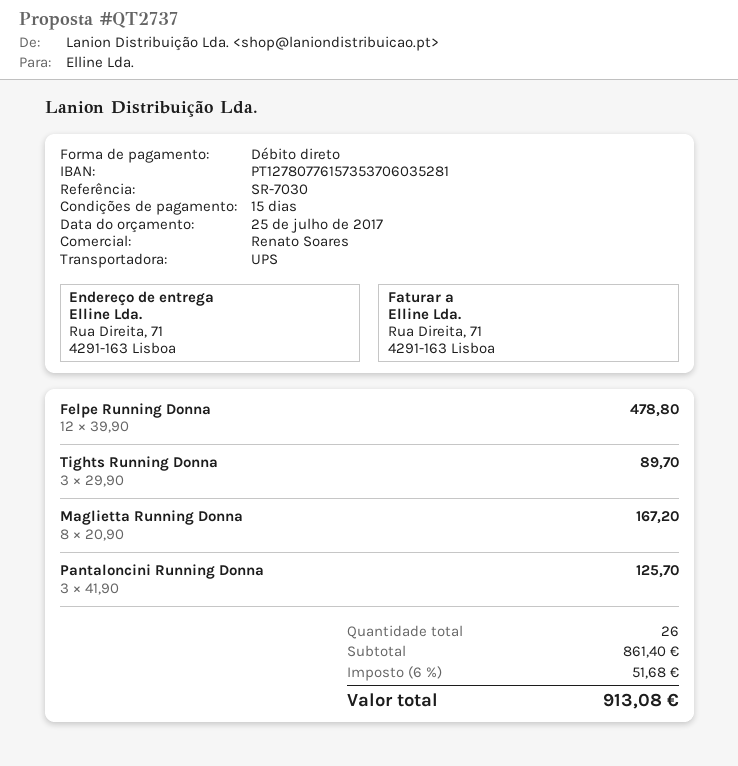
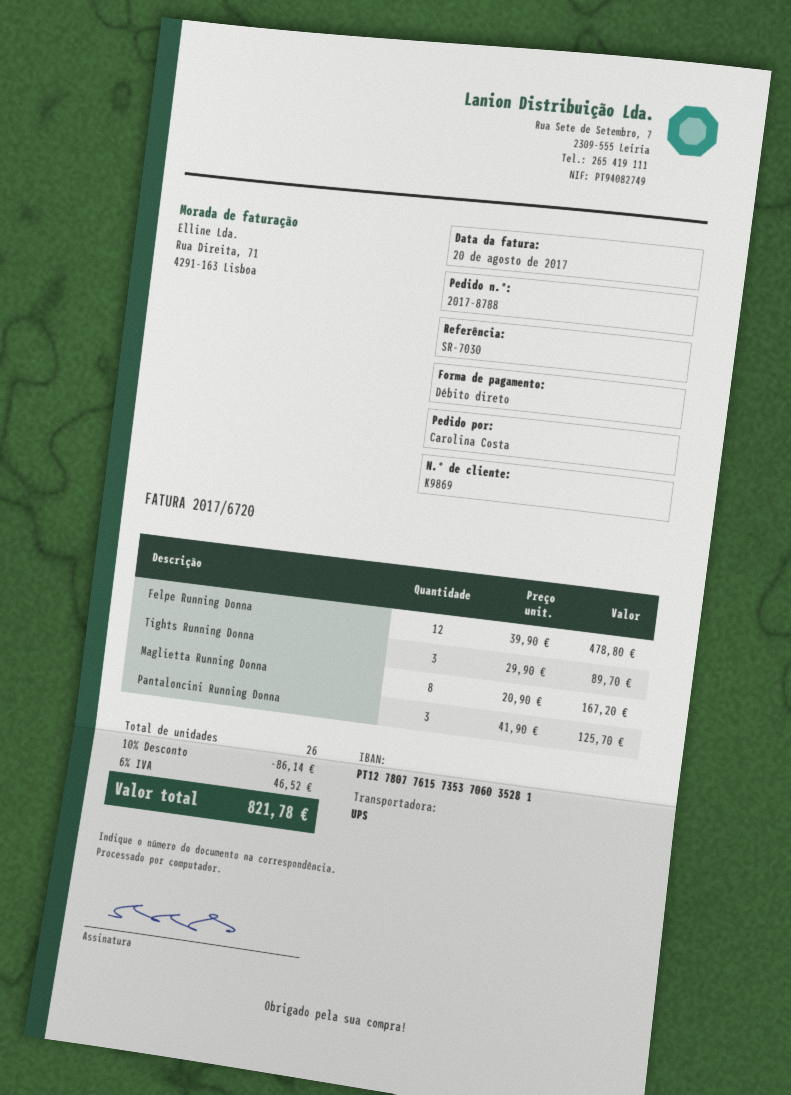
discount: none -> 10% = 86.14
tax: 6% = 51.68 -> 6% = 46.52
total: 913.08 -> 821.78

